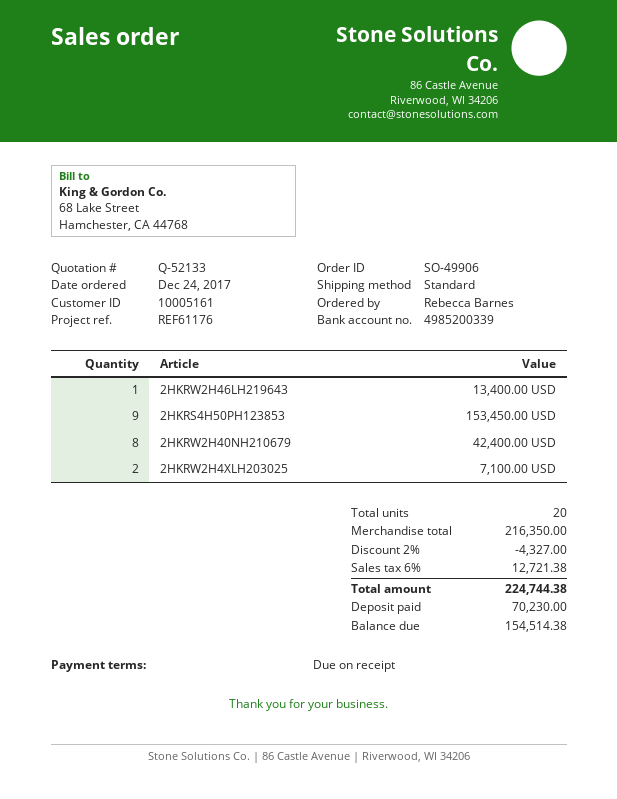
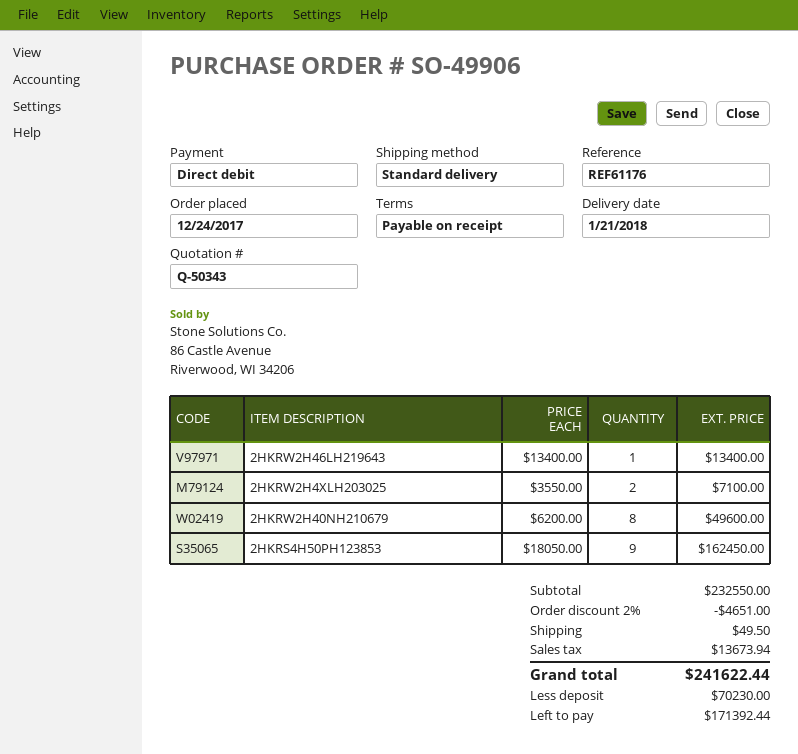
quote number: Q-52133 -> Q-50343
2HKRS4H50PH123853: 9 for 153450.00 -> 9 for 162450.00
2HKRW2H40NH210679: 8 for 42400.00 -> 8 for 49600.00
subtotal: 216350.00 -> 232550.00
discount: 2% = 4327.00 -> 2% = 4651.00
shipping: none -> 49.50
tax: 12721.38 -> 13673.94
total: 224744.38 -> 241622.44
balance: 154514.38 -> 171392.44

